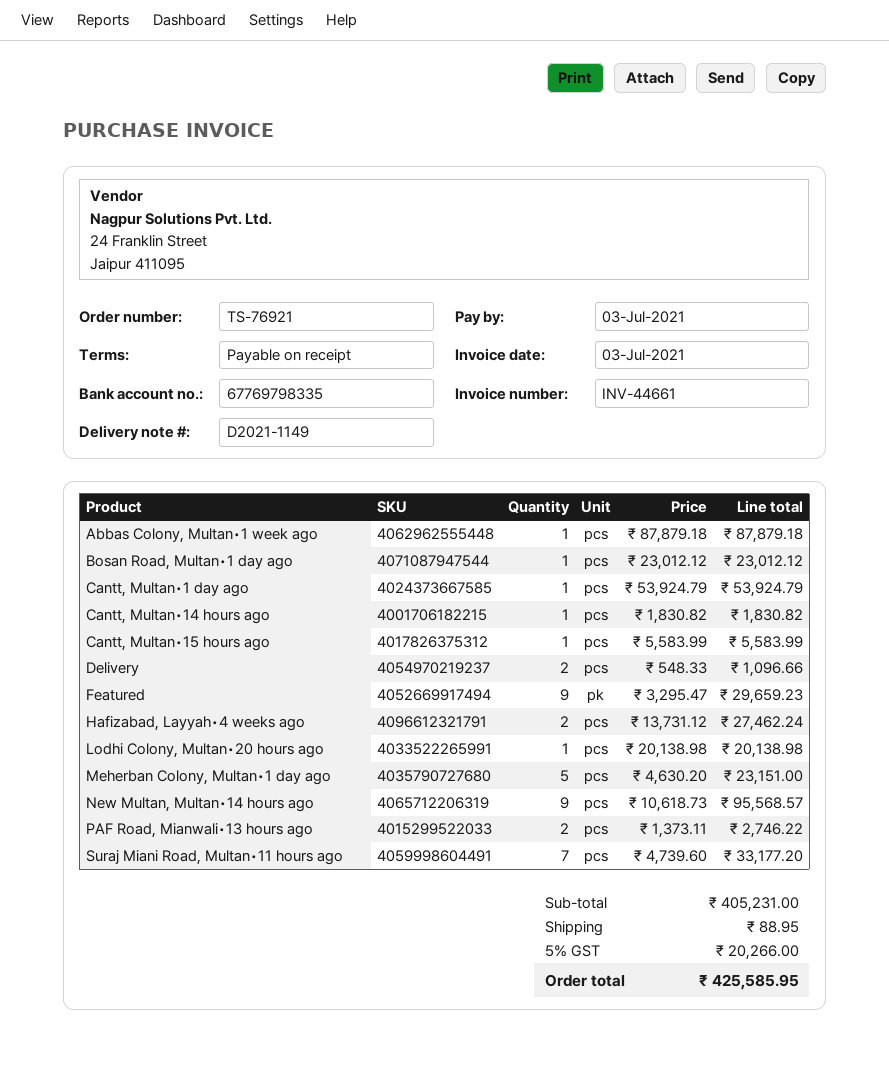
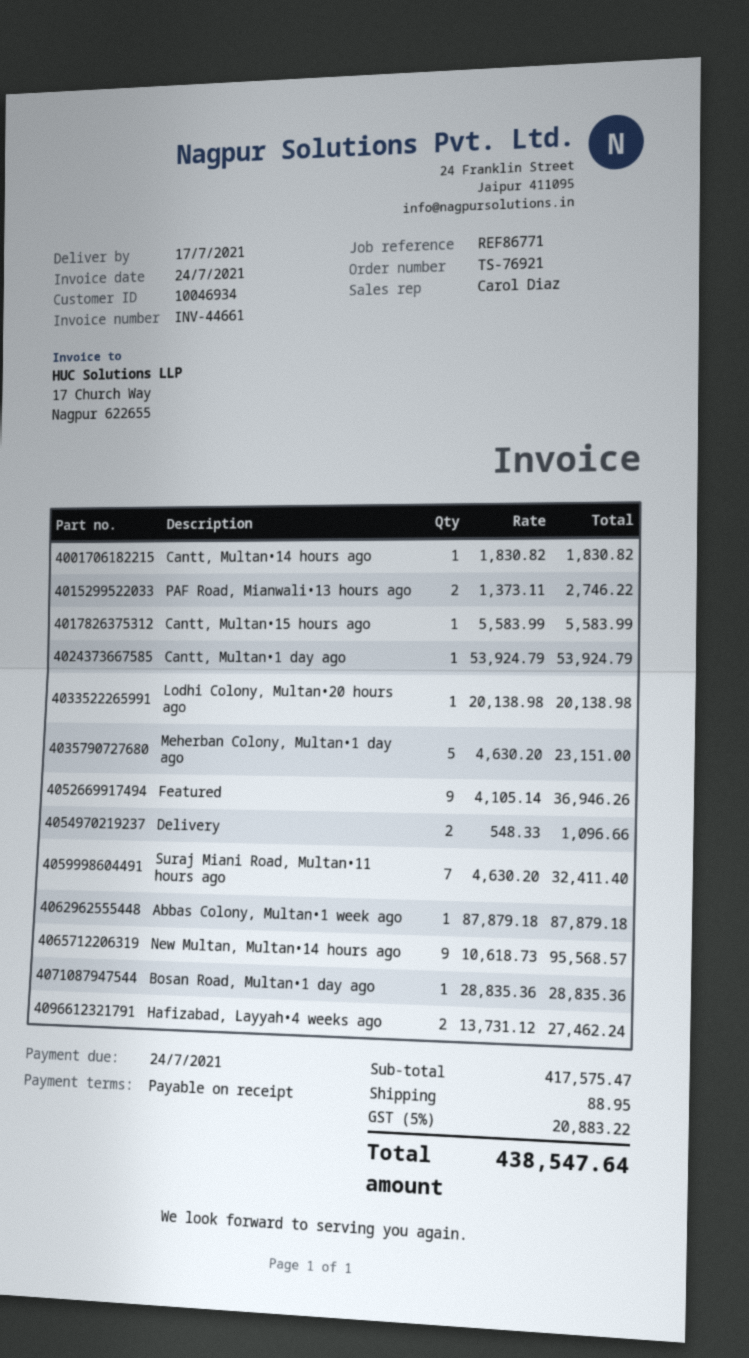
invoice date: 2021-07-03 -> 2021-07-24
due date: 2021-07-03 -> 2021-07-24
Bosan Road, Multan•1 day ago: 1 x 23012.12 = 23012.12 -> 1 x 28835.36 = 28835.36
Featured: 9 x 3295.47 = 29659.23 -> 9 x 4105.14 = 36946.26
Suraj Miani Road, Multan•11 hours ago: 7 x 4739.60 = 33177.20 -> 7 x 4630.20 = 32411.40
subtotal: 405231.00 -> 417575.47
tax: 5% = 20266.00 -> 5% = 20883.22
total: 425585.95 -> 438547.64

